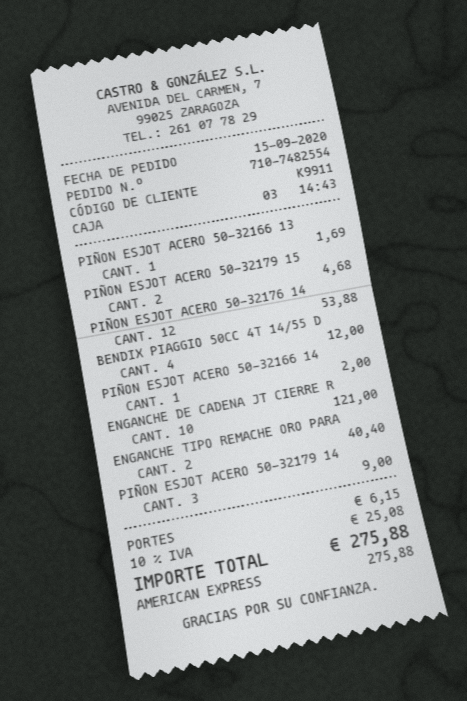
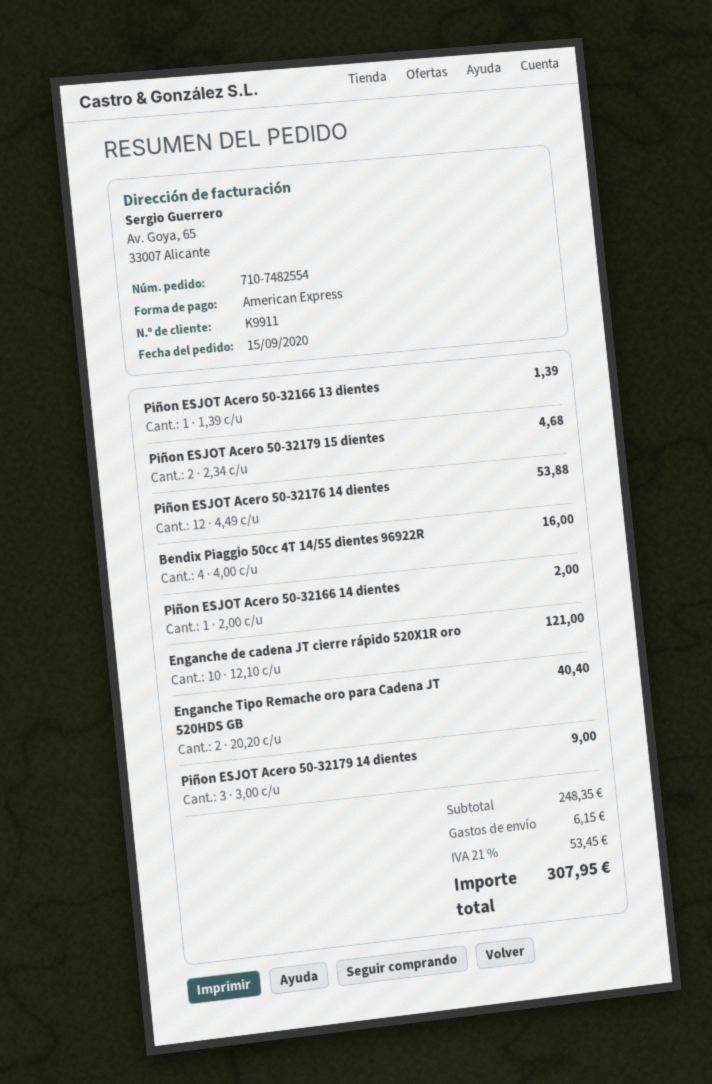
PIÑON ESJOT ACERO 50-32166 13: 1 for 1.69 -> 1 for 1.39
BENDIX PIAGGIO 50CC 4T 14/55 D: 4 for 12.00 -> 4 for 16.00
tax: 10% = 25.08 -> 21% = 53.45
total: 275.88 -> 307.95

